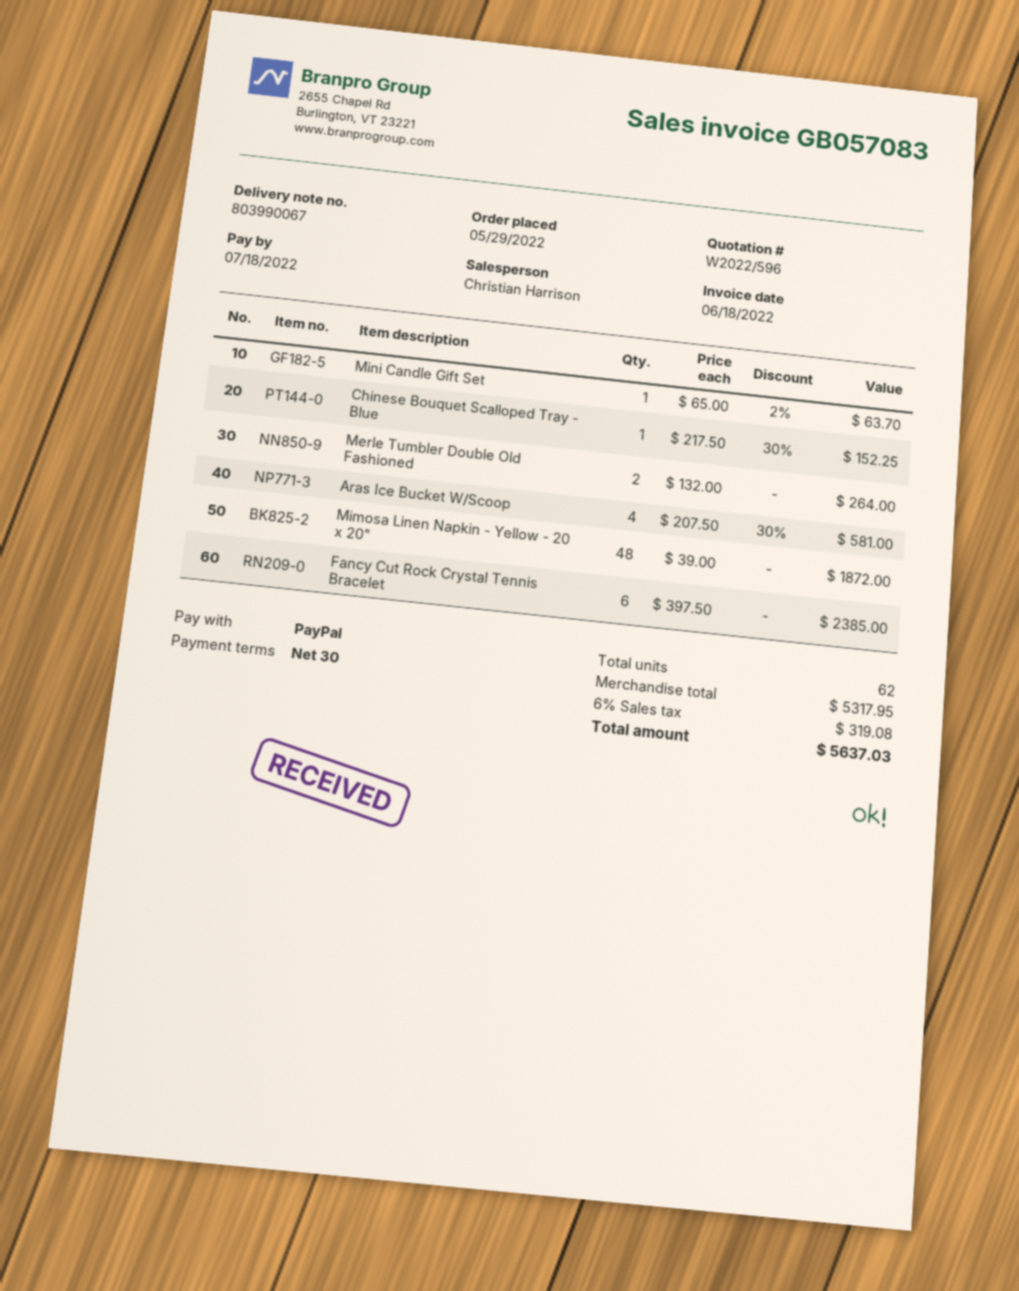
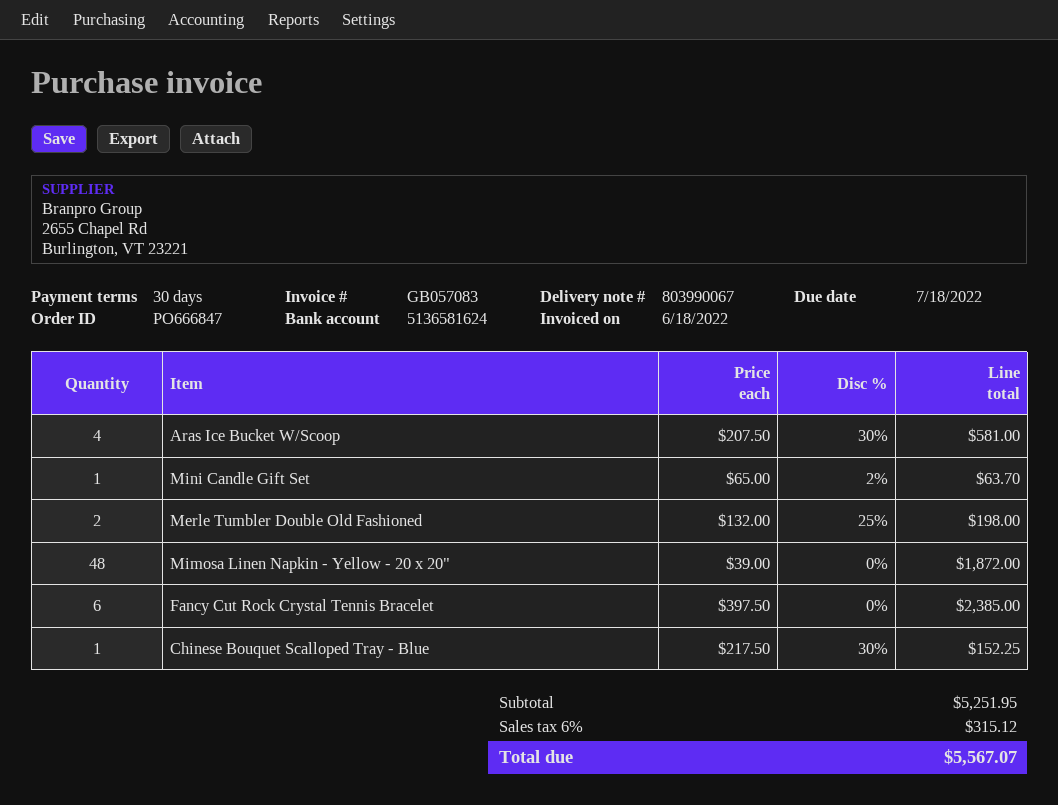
Merle Tumbler Double Old Fashioned: 2 x 132.00 = 264.00 -> 2 x 132.00 - 25% = 198.00
subtotal: 5317.95 -> 5251.95
tax: 6% = 319.08 -> 6% = 315.12
total: 5637.03 -> 5567.07

